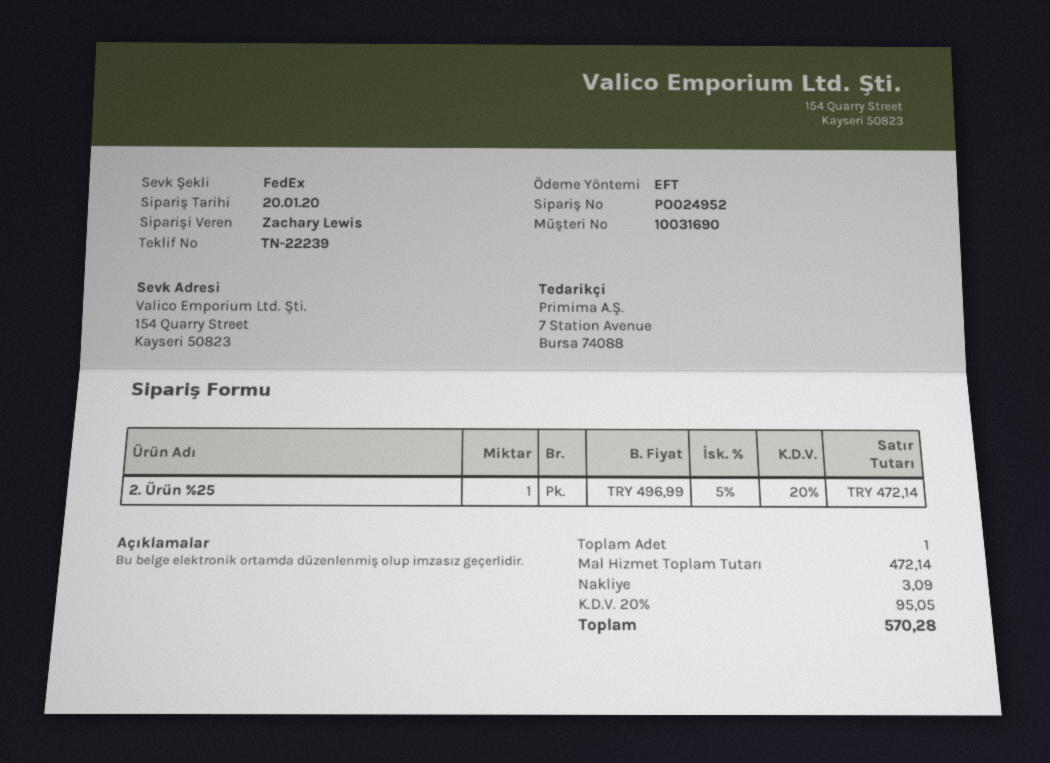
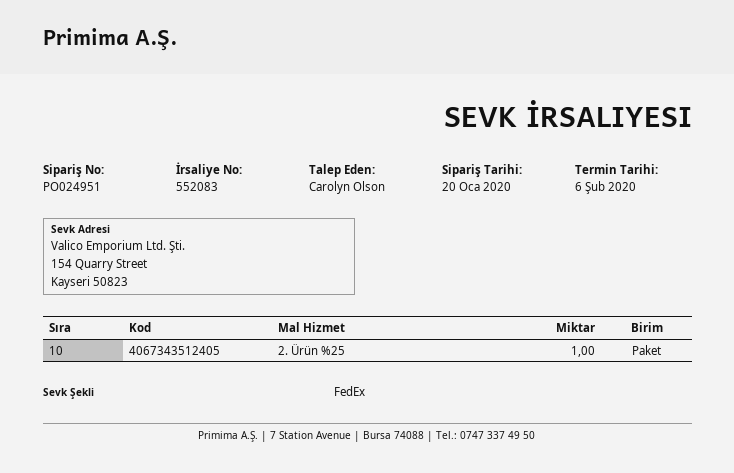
order number: PO024952 -> PO024951
ordered by: Zachary Lewis -> Carolyn Olson

